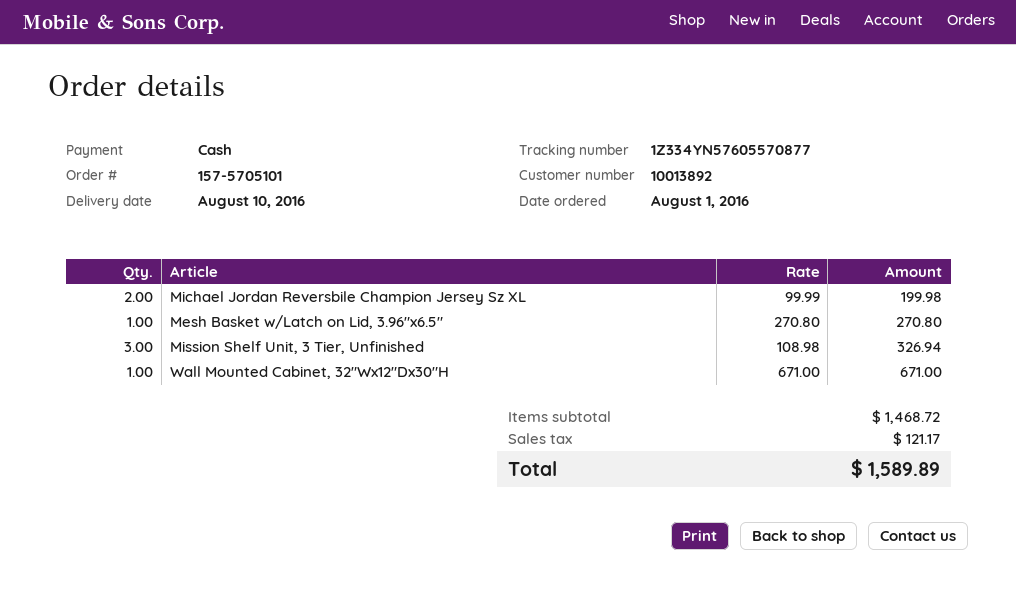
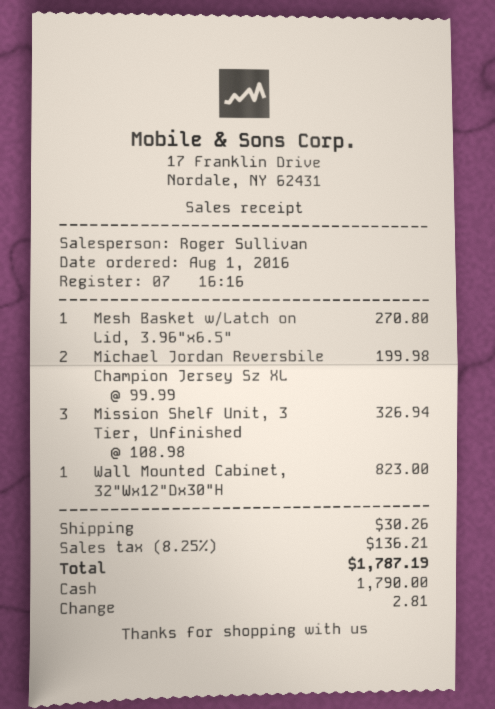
Wall Mounted Cabinet, 32"Wx12"Dx30"H: 1 x 671.00 = 671.00 -> 1 x 823.00 = 823.00
shipping: none -> 30.26
tax: 121.17 -> 136.21
total: 1589.89 -> 1787.19

